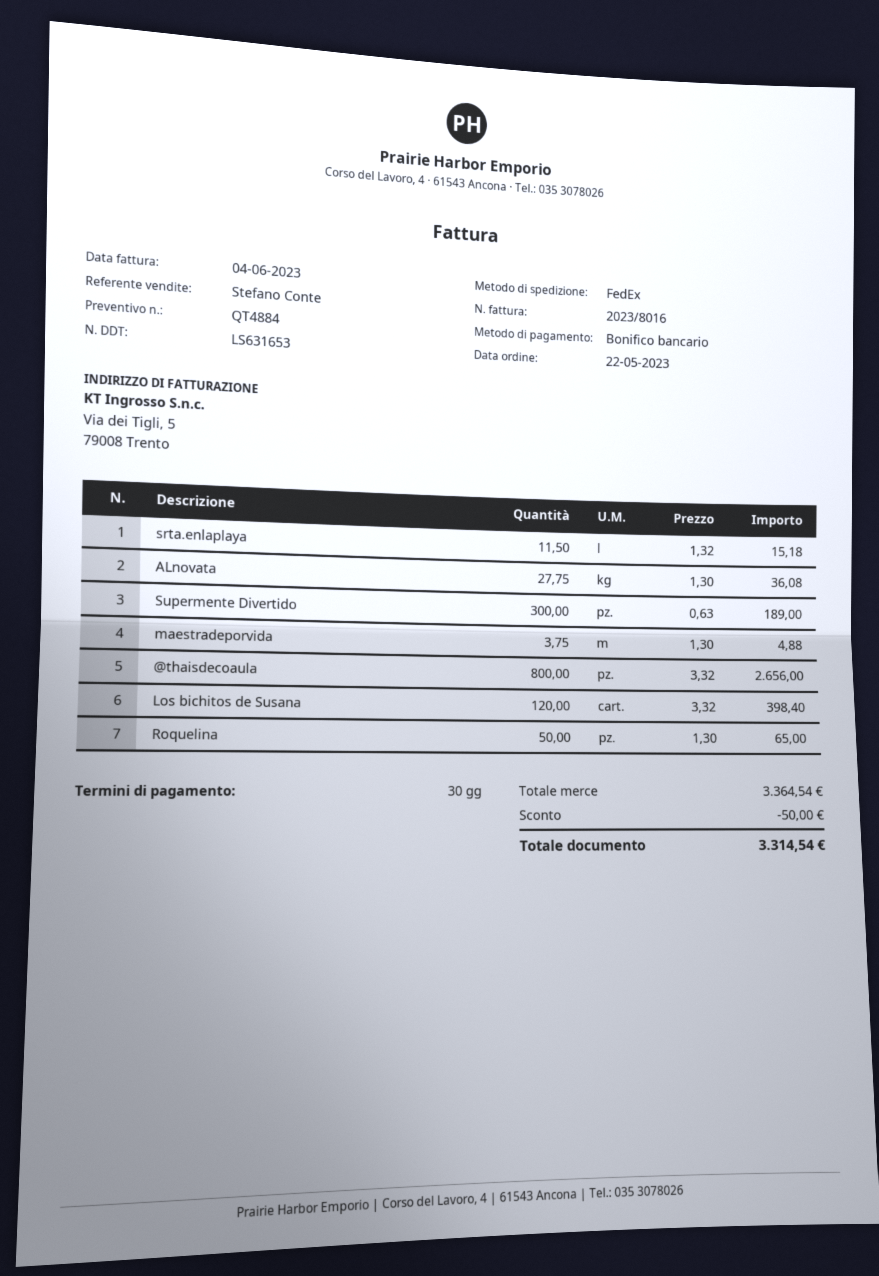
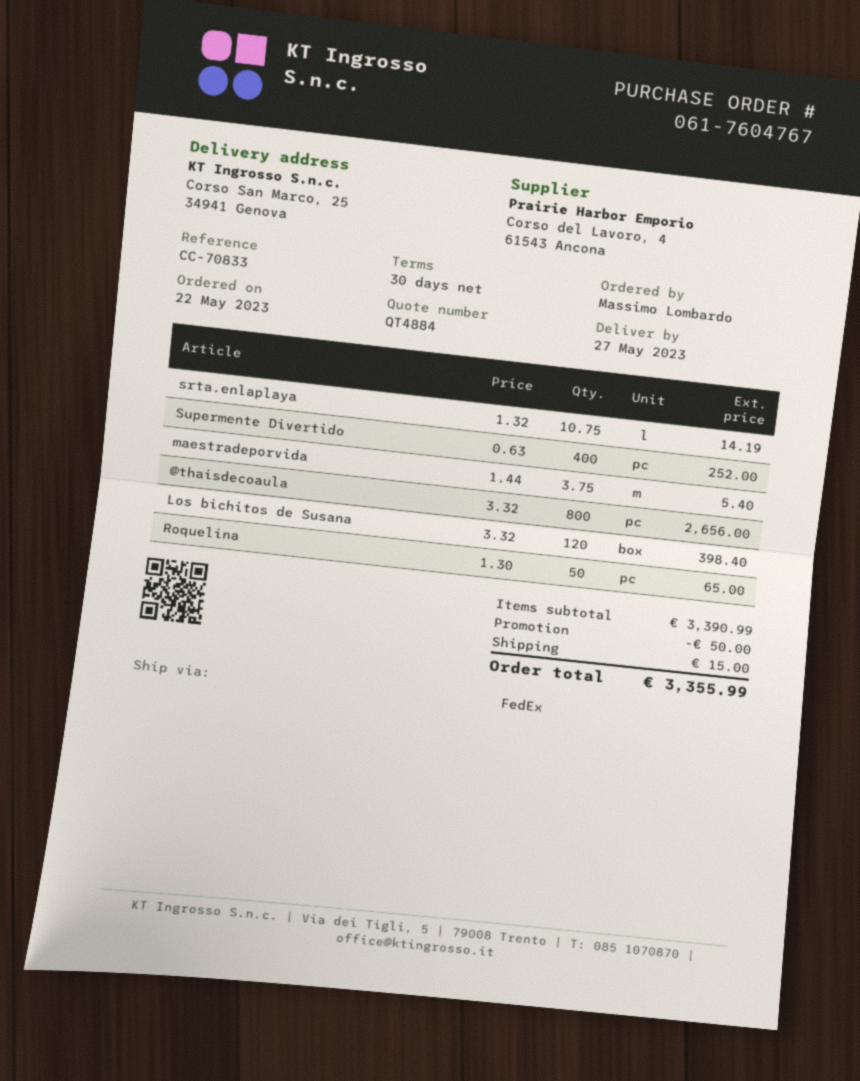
srta.enlaplaya: 11.5 x 1.32 = 15.18 -> 10.75 x 1.32 = 14.19
ALnovata: 27.75 x 1.30 = 36.08 -> none
Supermente Divertido: 300 x 0.63 = 189.00 -> 400 x 0.63 = 252.00
maestradeporvida: 3.75 x 1.30 = 4.88 -> 3.75 x 1.44 = 5.40
subtotal: 3364.54 -> 3390.99
shipping: none -> 15.00
total: 3314.54 -> 3355.99

